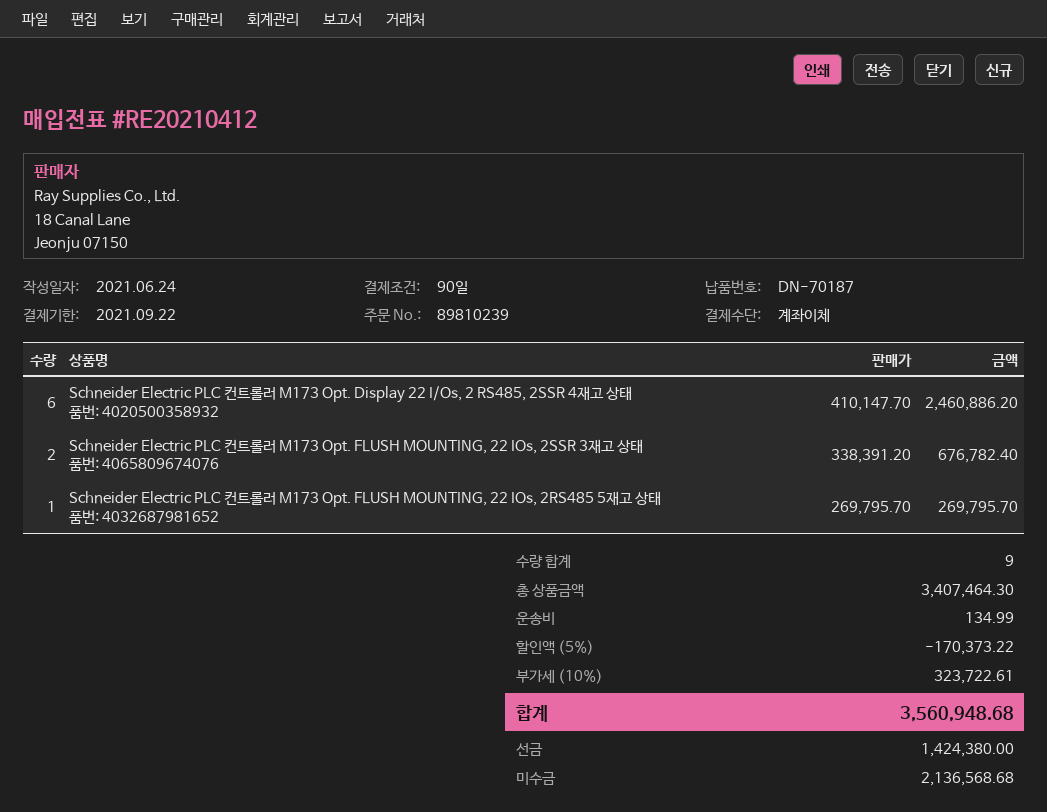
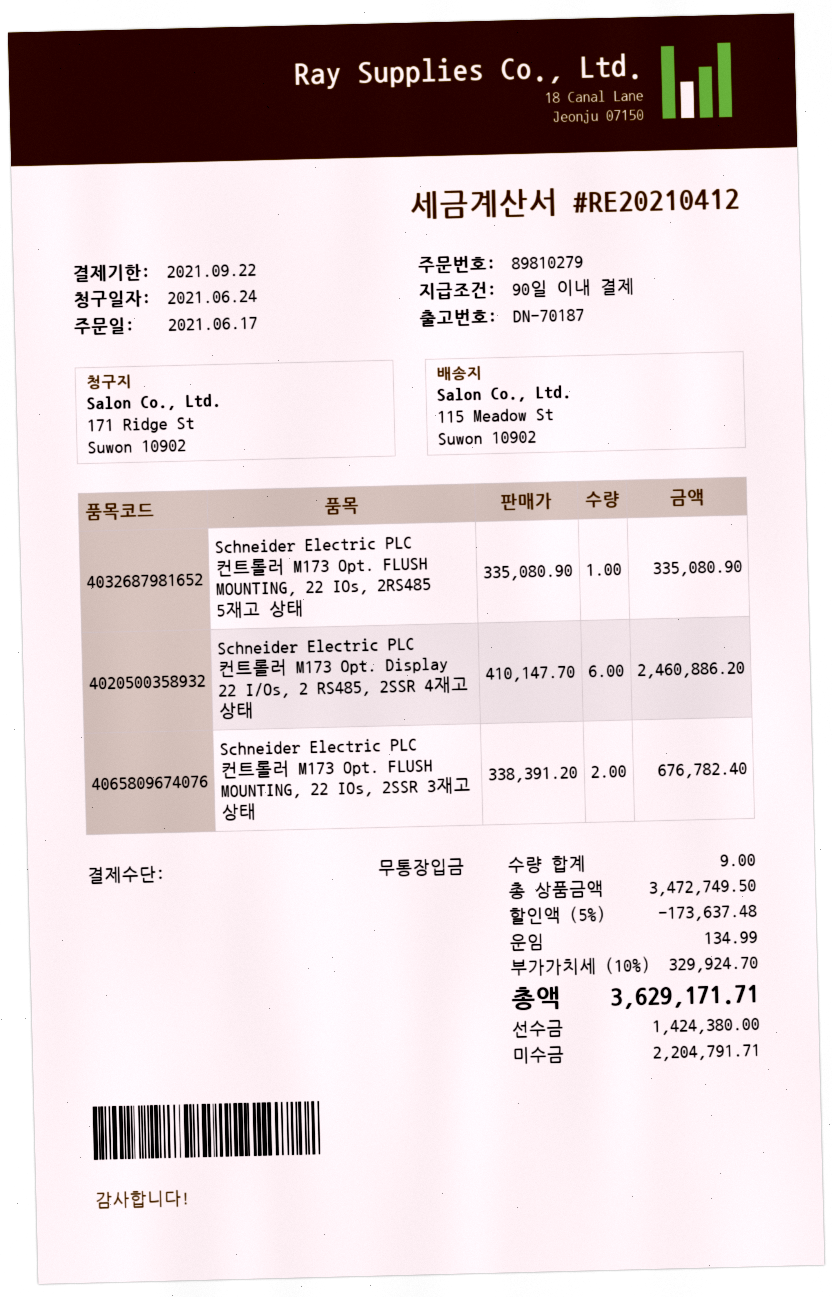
order number: 89810239 -> 89810279
Schneider Electric PLC 컨트롤러 M173 Opt. FLUSH MOUNTING, 22 IOs, 2RS485 5재고 상태: 1 x 269795.70 = 269795.70 -> 1 x 335080.90 = 335080.90
subtotal: 3407464.30 -> 3472749.50
discount: 5% = 170373.22 -> 5% = 173637.48
tax: 10% = 323722.61 -> 10% = 329924.70
total: 3560948.68 -> 3629171.71
balance: 2136568.68 -> 2204791.71

